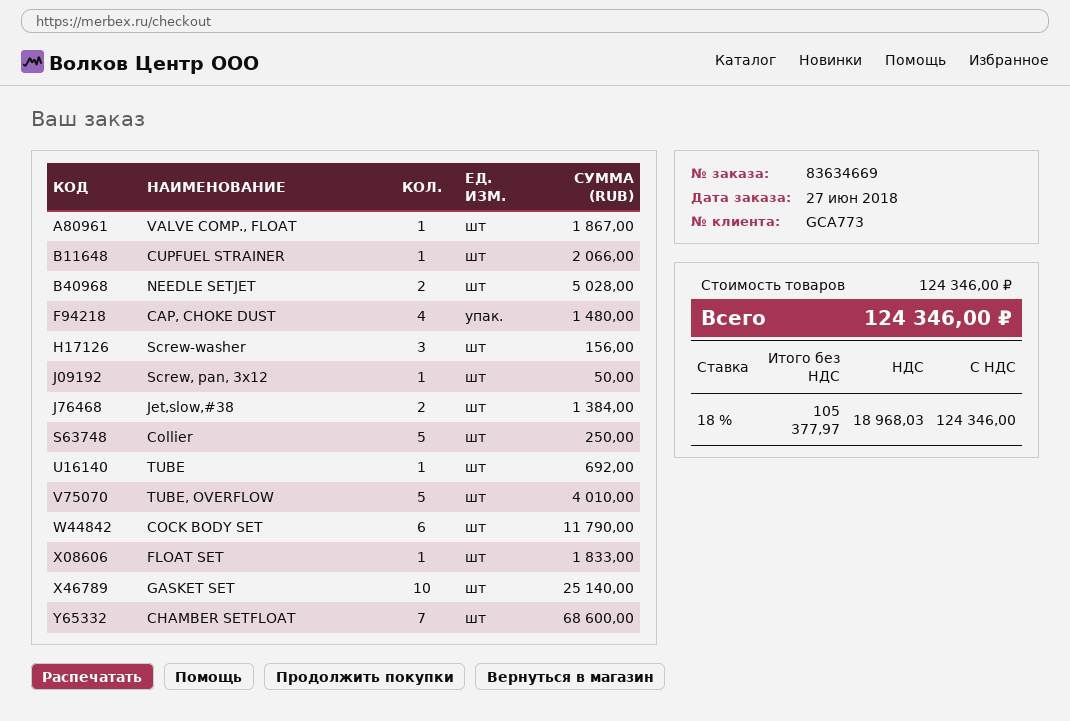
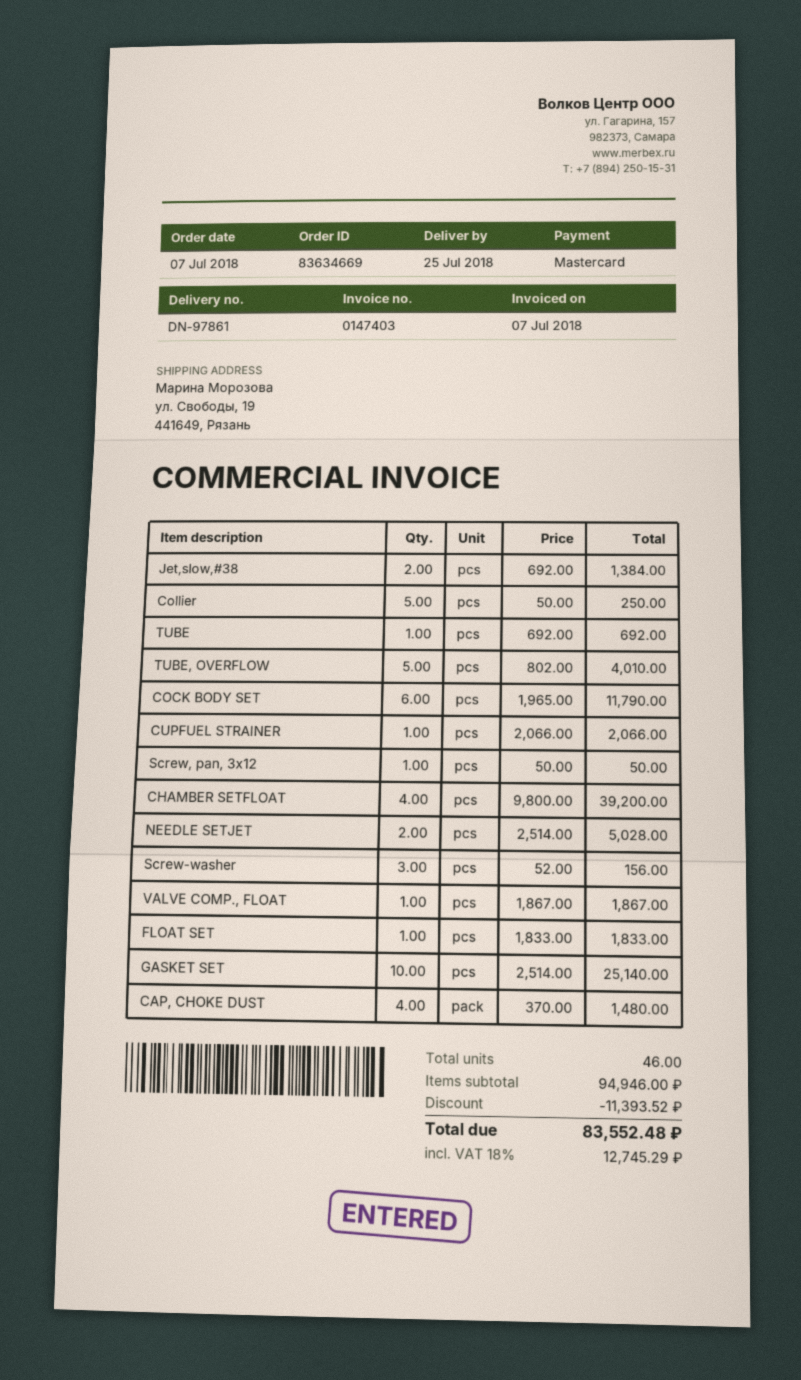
order date: 2018-06-27 -> 2018-07-07
CHAMBER SETFLOAT: 7 for 68600.00 -> 4 for 39200.00
subtotal: 124346.00 -> 94946.00
discount: none -> 11393.52
tax: 18% = 18968.03 -> 18% = 12745.29
total: 124346.00 -> 83552.48

